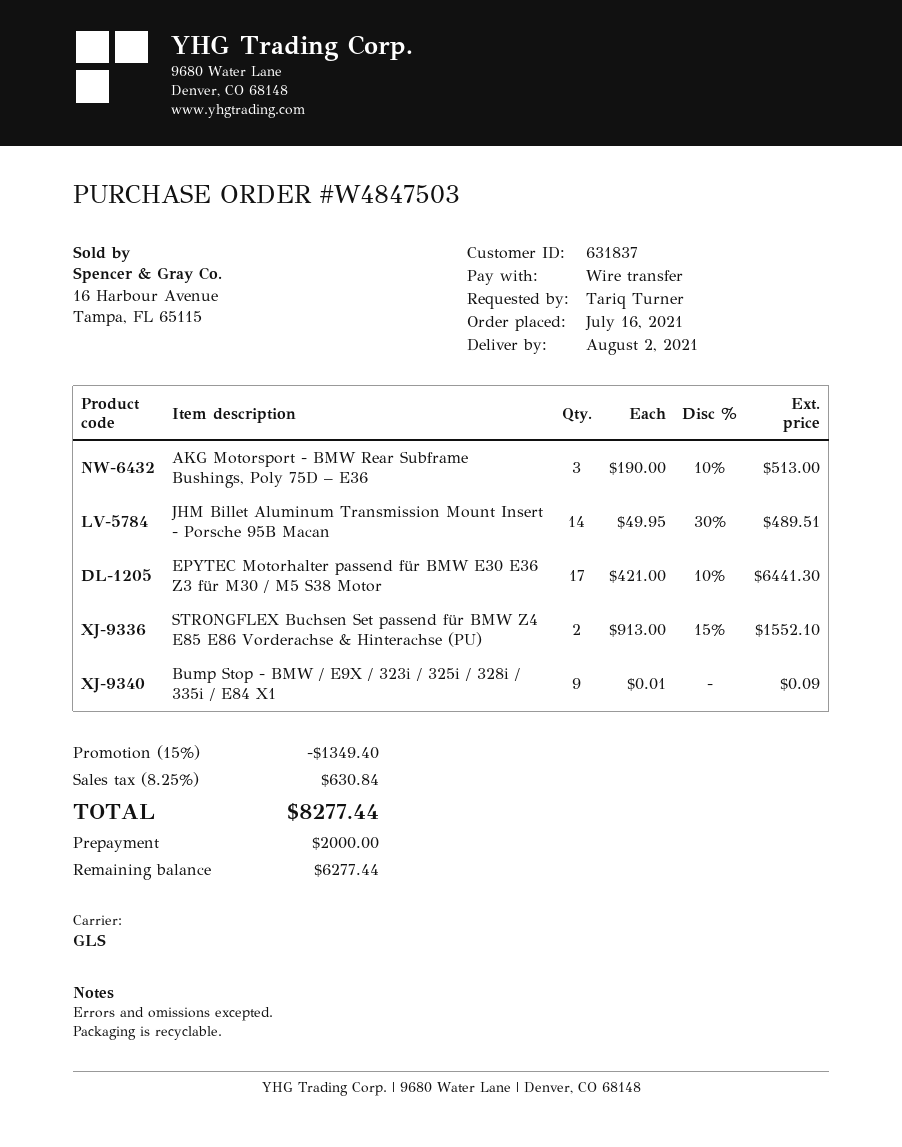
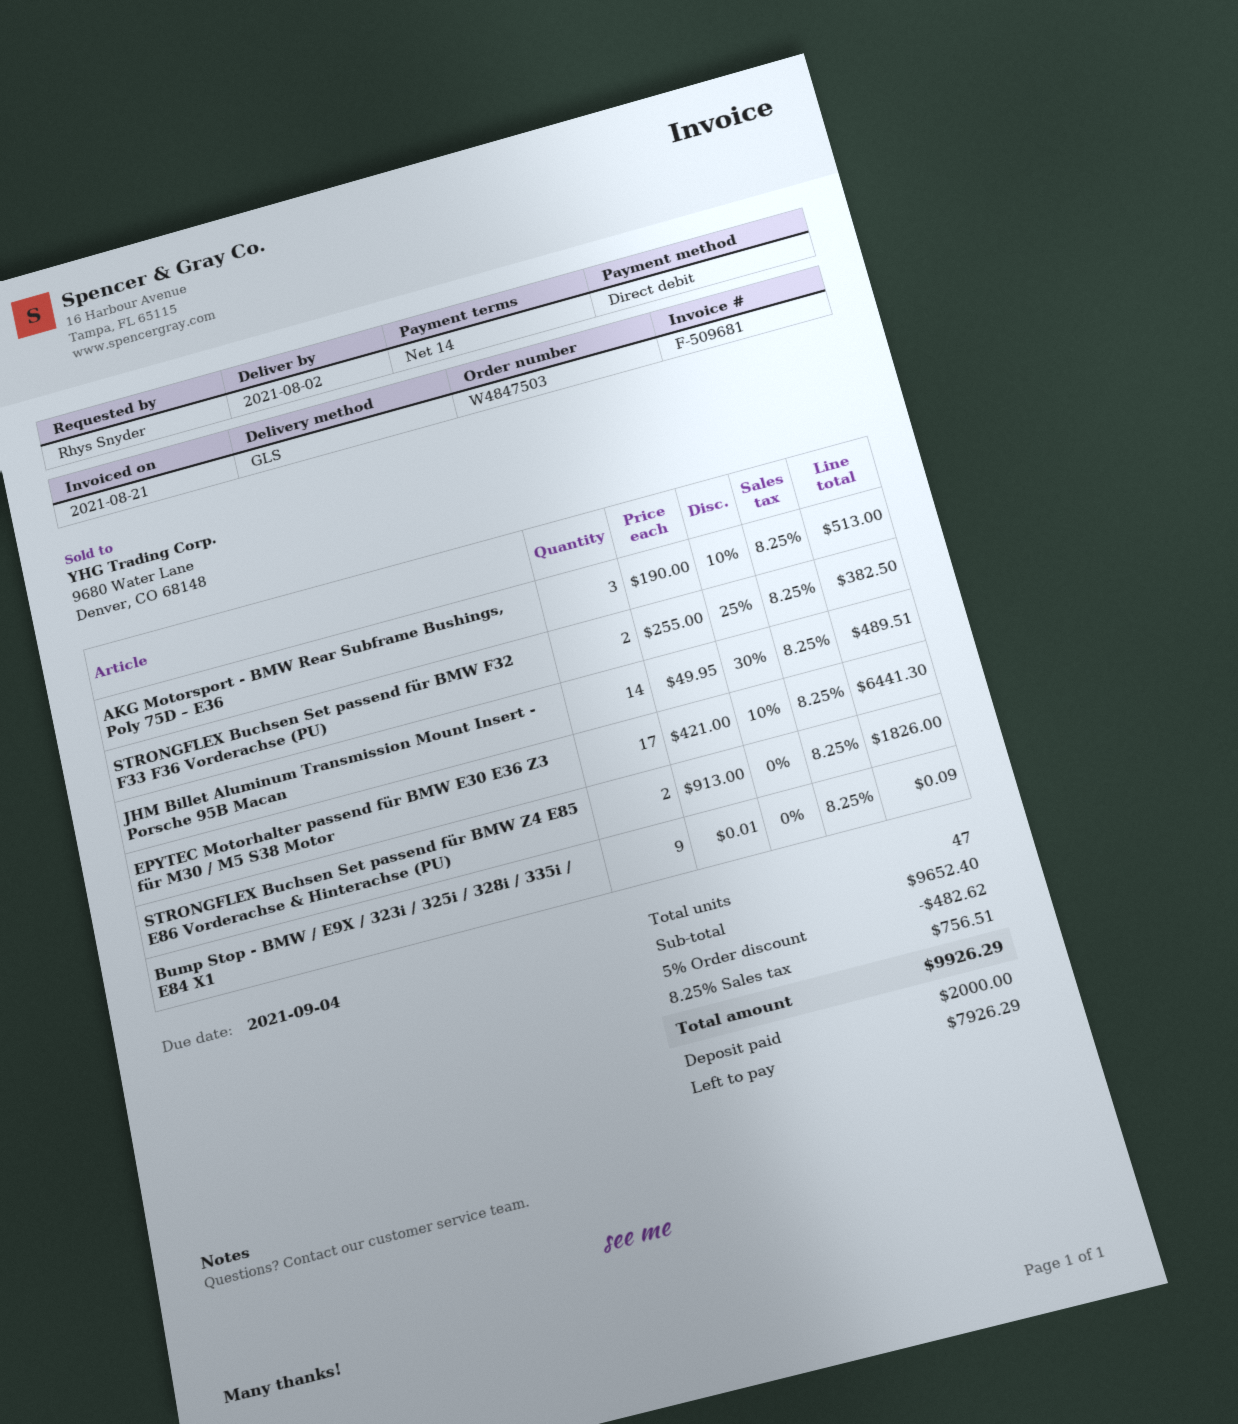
ordered by: Tariq Turner -> Rhys Snyder
payment method: bank transfer -> direct debit
STRONGFLEX Buchsen Set passend für BMW Z4 E85 E86 Vorderachse & Hinterachse (PU): 2 x 913.00 - 15% = 1552.10 -> 2 x 913.00 = 1826.00
STRONGFLEX Buchsen Set passend für BMW F32 F33 F36 Vorderachse (PU): none -> 2 x 255.00 - 25% = 382.50
discount: 15% = 1349.40 -> 5% = 482.62
tax: 8.25% = 630.84 -> 8.25% = 756.51
total: 8277.44 -> 9926.29
balance: 6277.44 -> 7926.29

